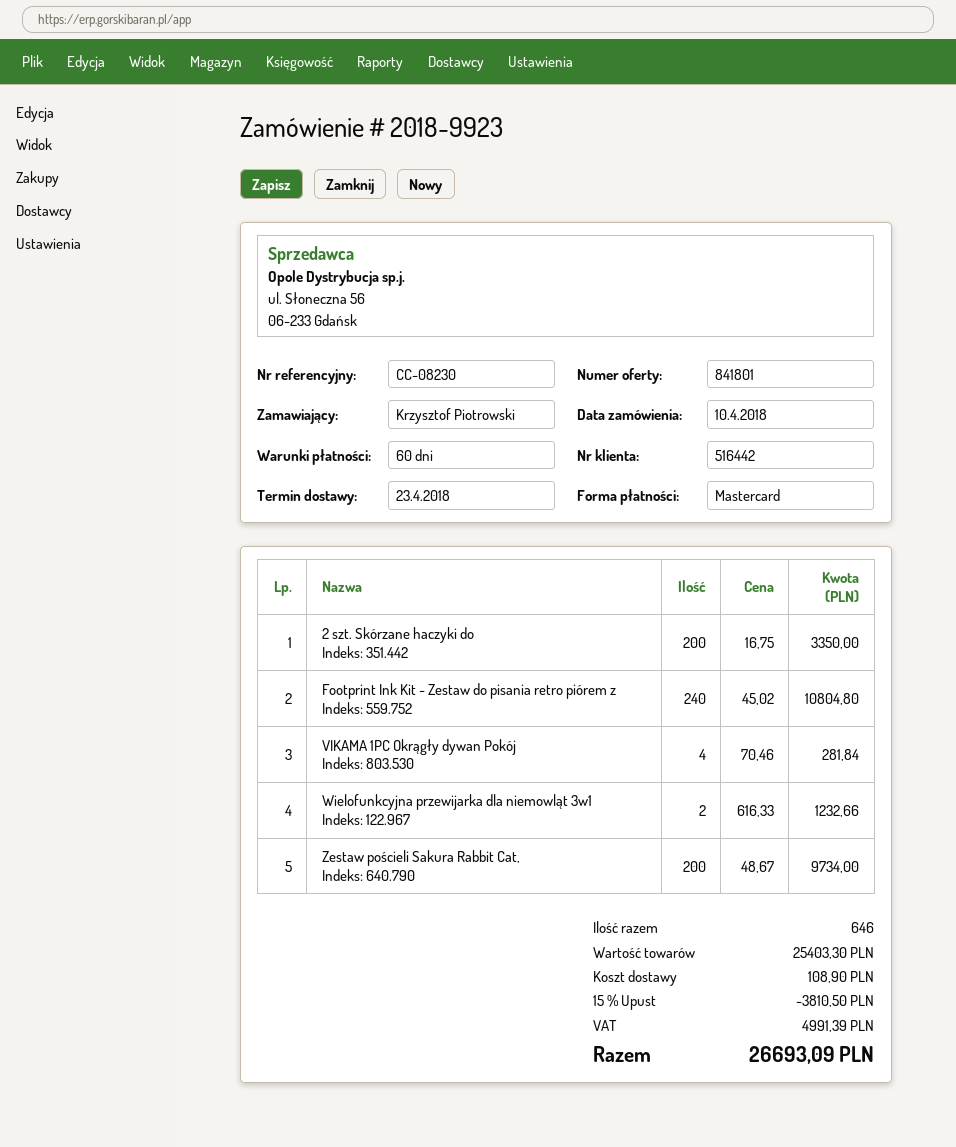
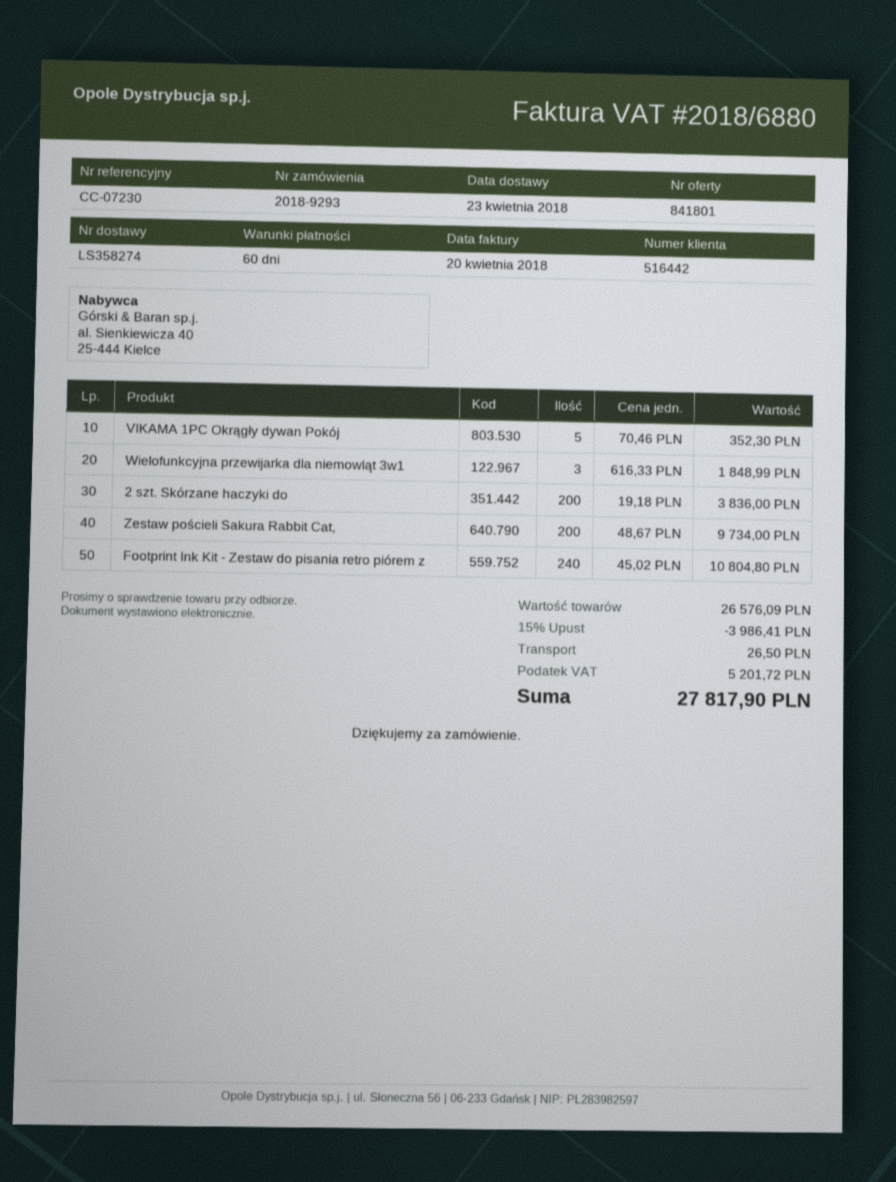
order number: 2018-9923 -> 2018-9293
reference: CC-08230 -> CC-07230
2 szt. Skórzane haczyki do: 200 x 16.75 = 3350.00 -> 200 x 19.18 = 3836.00
VIKAMA 1PC Okrągły dywan Pokój: 4 x 70.46 = 281.84 -> 5 x 70.46 = 352.30
Wielofunkcyjna przewijarka dla niemowląt 3w1: 2 x 616.33 = 1232.66 -> 3 x 616.33 = 1848.99
subtotal: 25403.30 -> 26576.09
discount: 15% = 3810.50 -> 15% = 3986.41
shipping: 108.90 -> 26.50
tax: 4991.39 -> 5201.72
total: 26693.09 -> 27817.90

